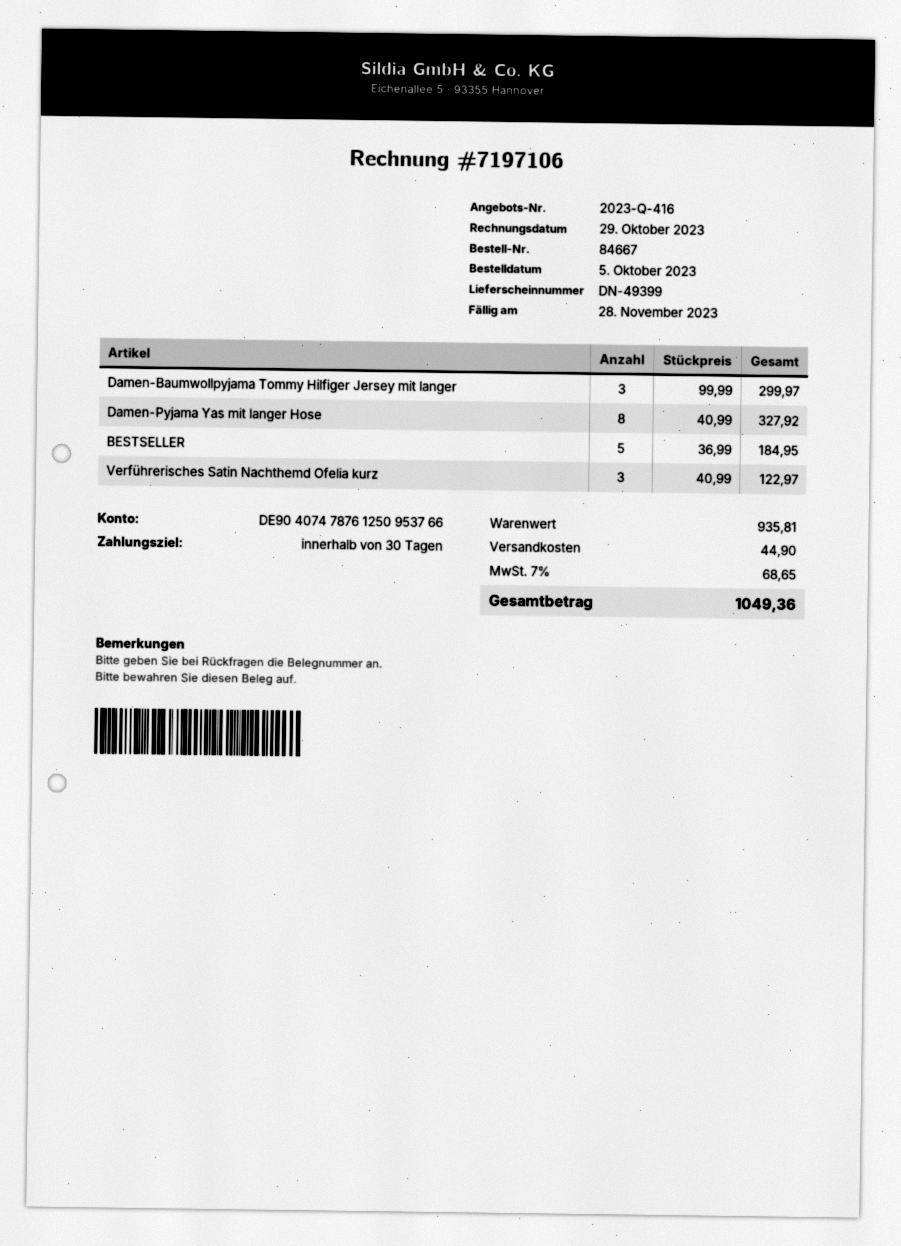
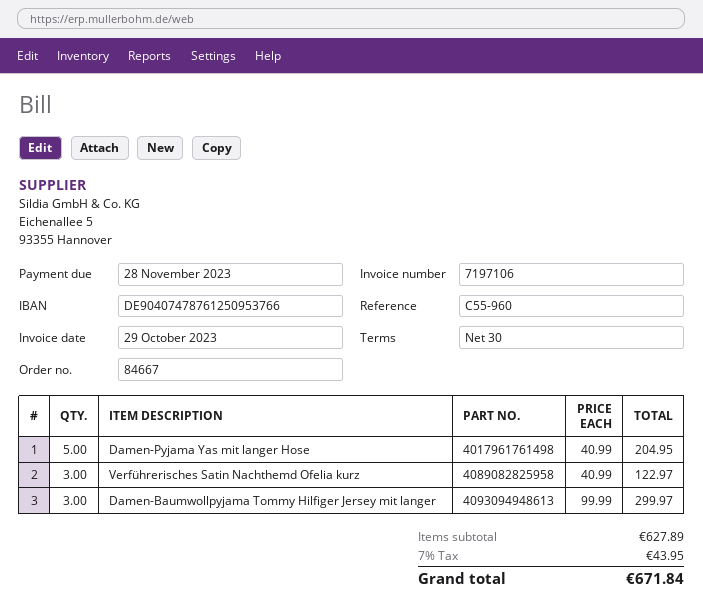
Damen-Pyjama Yas mit langer Hose: 8 x 40.99 = 327.92 -> 5 x 40.99 = 204.95
BESTSELLER: 5 x 36.99 = 184.95 -> none
subtotal: 935.81 -> 627.89
shipping: 44.90 -> none
tax: 7% = 68.65 -> 7% = 43.95
total: 1049.36 -> 671.84

